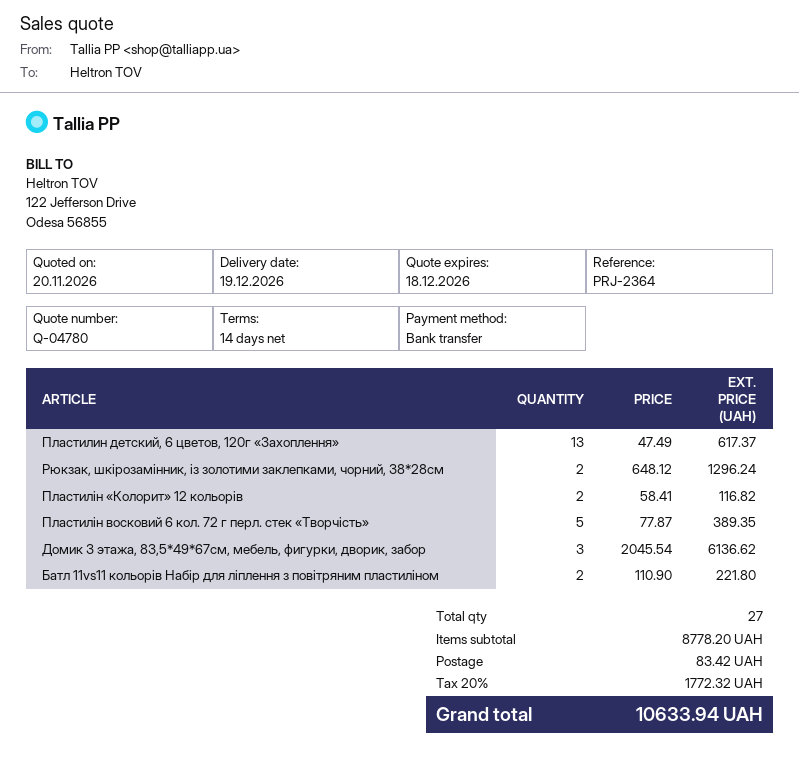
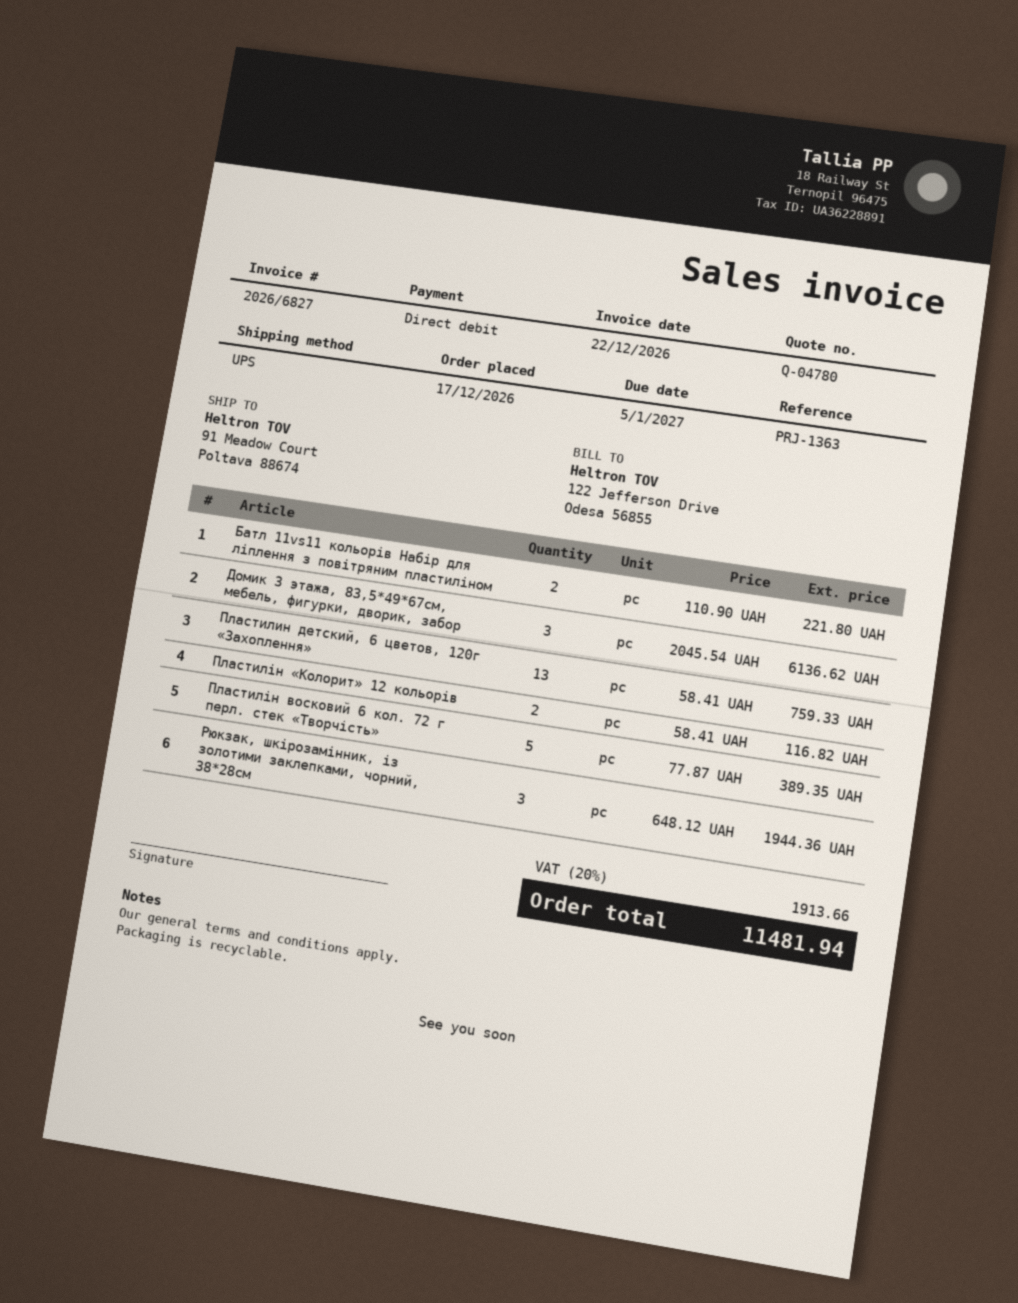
reference: PRJ-2364 -> PRJ-1363
payment method: bank transfer -> direct debit
Пластилин детский, 6 цветов, 120г «Захоплення»: 13 x 47.49 = 617.37 -> 13 x 58.41 = 759.33
Рюкзак, шкірозамінник, із золотими заклепками, чорний, 38*28см: 2 x 648.12 = 1296.24 -> 3 x 648.12 = 1944.36
shipping: 83.42 -> none
tax: 20% = 1772.32 -> 20% = 1913.66
total: 10633.94 -> 11481.94

